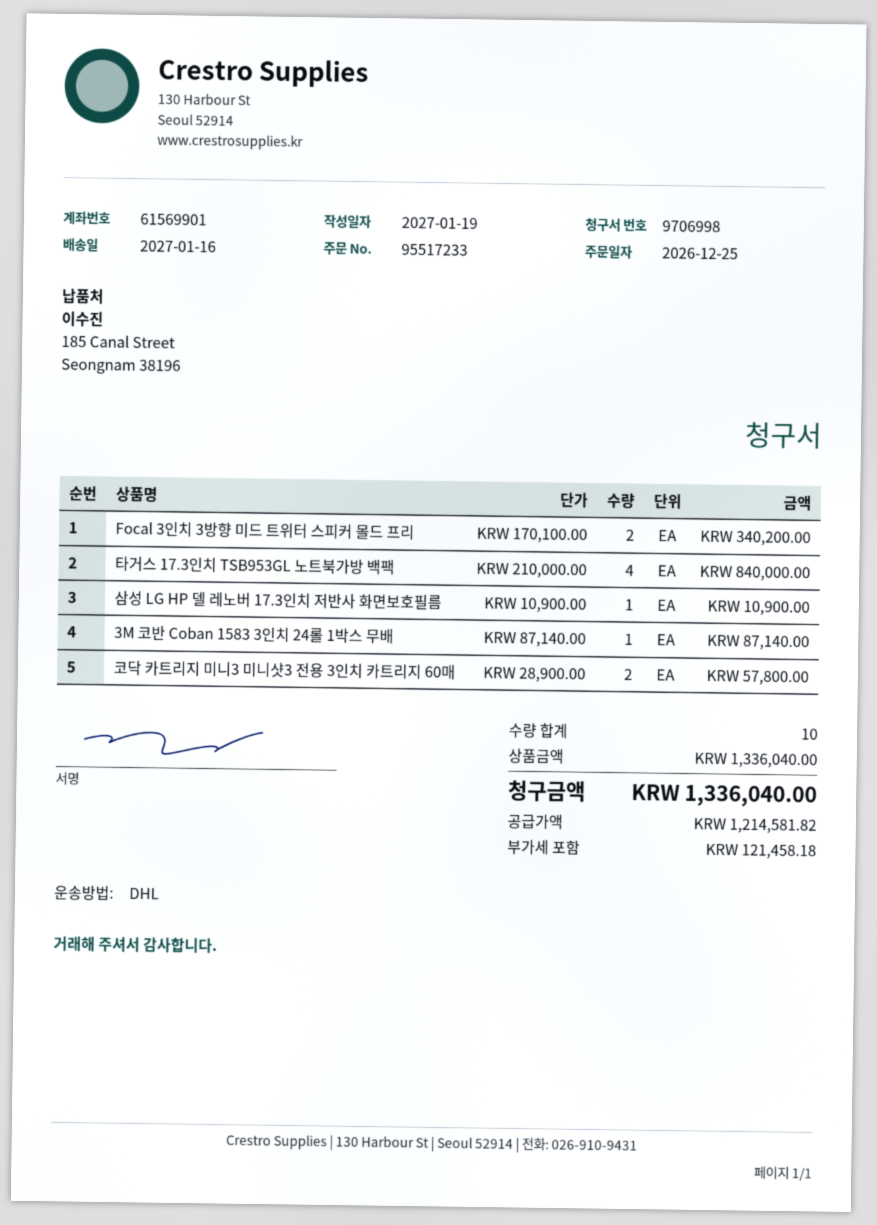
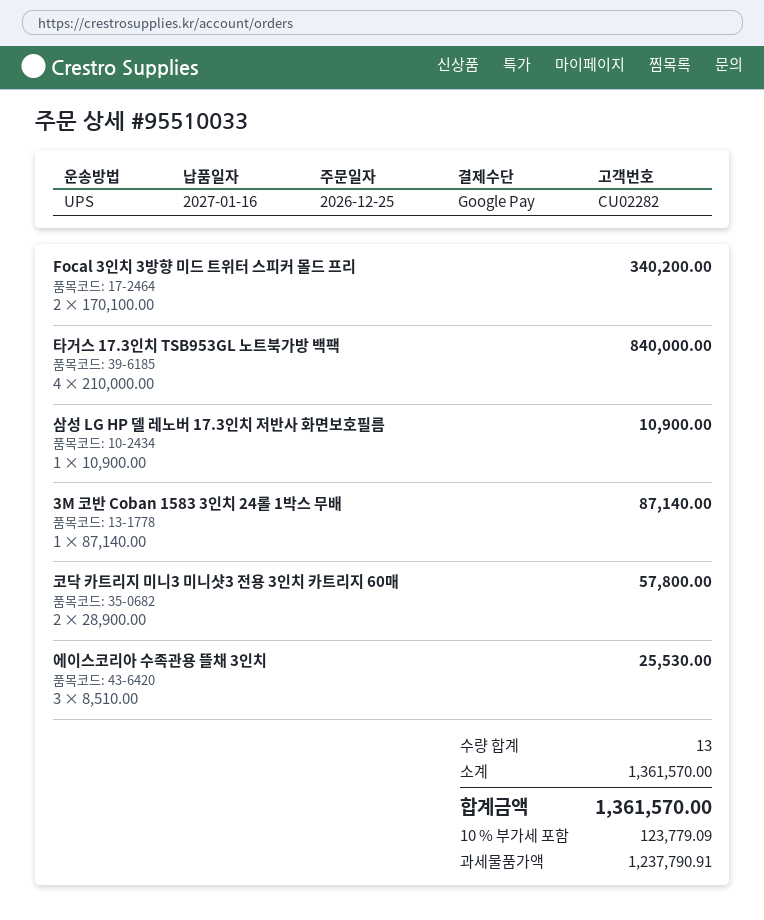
order number: 95517233 -> 95510033
shipping method: DHL -> UPS
에이스코리아 수족관용 뜰채 3인치: none -> 3 x 8510.00 = 25530.00
total quantity: 10 -> 13
subtotal: 1336040.00 -> 1361570.00
net: 1214581.82 -> 1237790.91
tax: 121458.18 -> 123779.09
total: 1336040.00 -> 1361570.00

